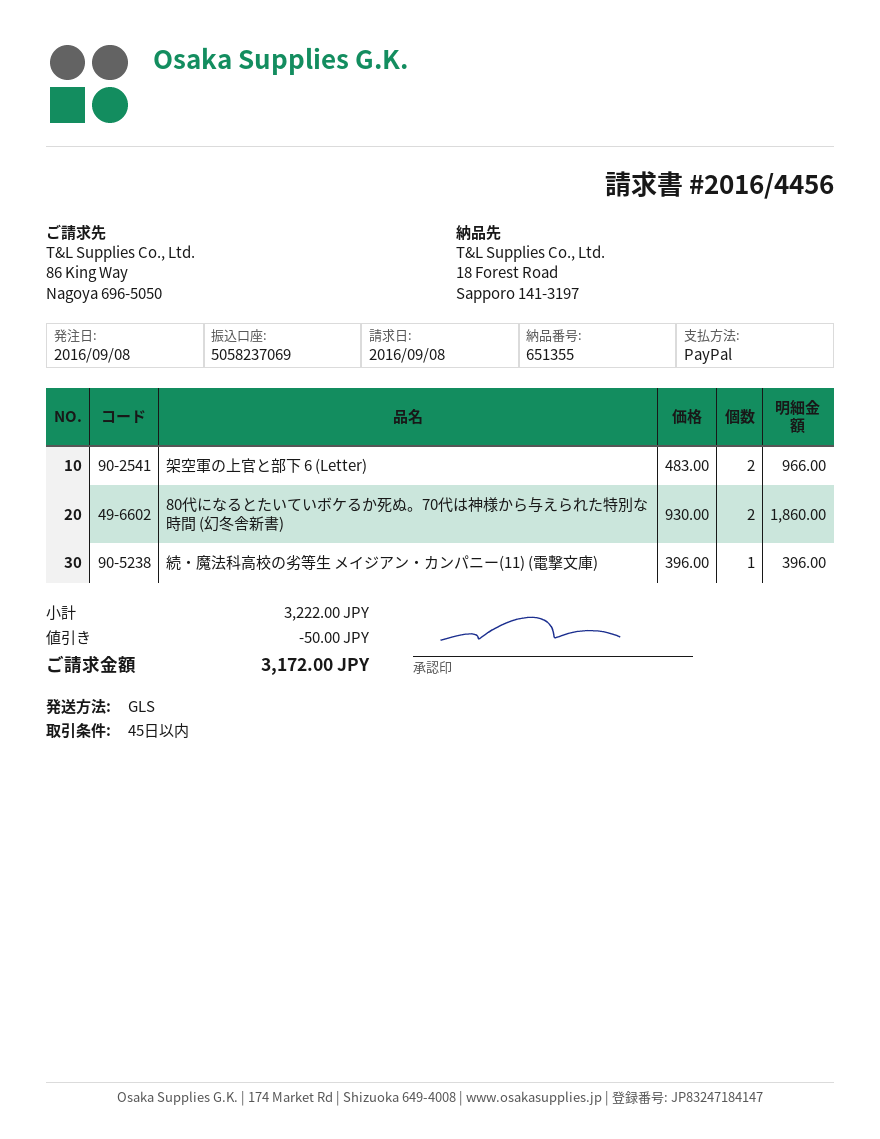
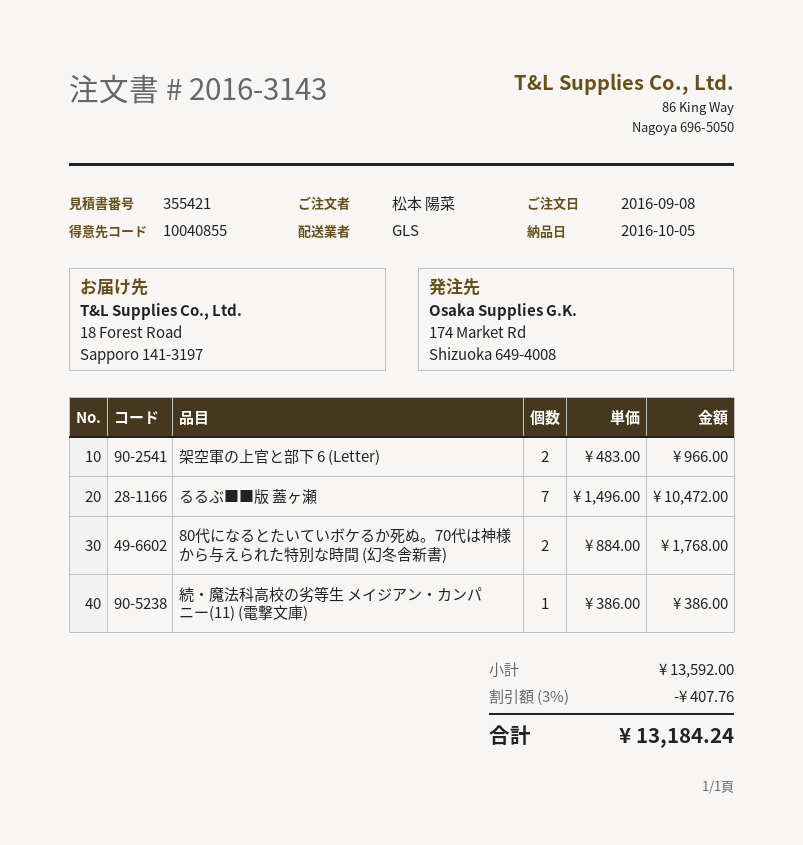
80代になるとたいていボケるか死ぬ。70代は神様から与えられた特別な時間 (幻冬舎新書): 2 x 930.00 = 1860.00 -> 2 x 884.00 = 1768.00
続・魔法科高校の劣等生 メイジアン・カンパニー(11) (電撃文庫): 1 x 396.00 = 396.00 -> 1 x 386.00 = 386.00
るるぶ■■版 蓋ヶ瀬: none -> 7 x 1496.00 = 10472.00
subtotal: 3222.00 -> 13592.00
discount: 50.00 -> 407.76
total: 3172.00 -> 13184.24

